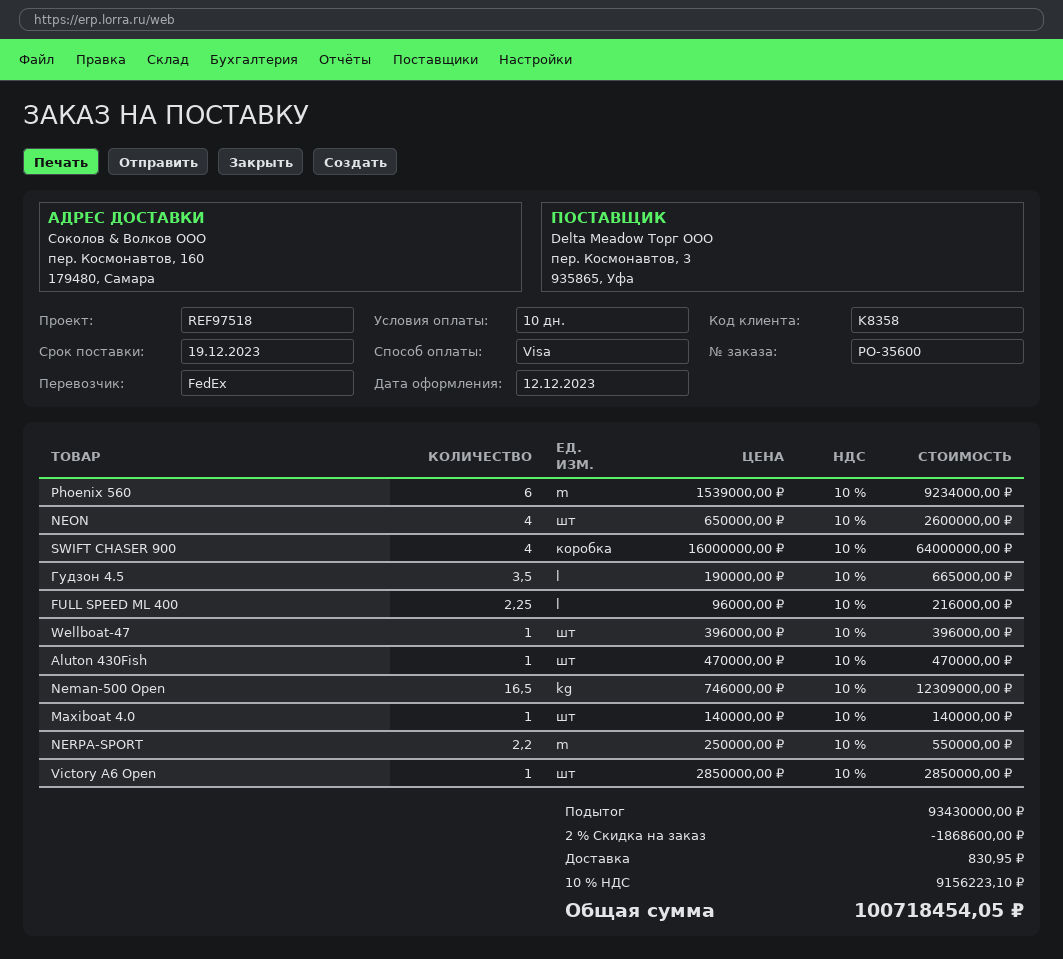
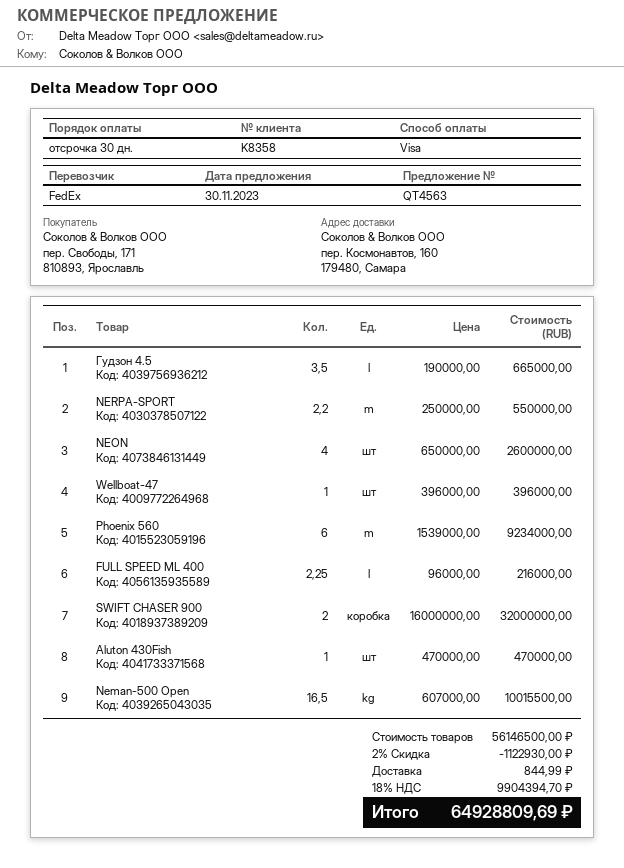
payment terms: 10 days -> 30 days
SWIFT CHASER 900: 4 x 16000000.00 = 64000000.00 -> 2 x 16000000.00 = 32000000.00
Neman-500 Open: 16.5 x 746000.00 = 12309000.00 -> 16.5 x 607000.00 = 10015500.00
Maxiboat 4.0: 1 x 140000.00 = 140000.00 -> none
Victory A6 Open: 1 x 2850000.00 = 2850000.00 -> none
subtotal: 93430000.00 -> 56146500.00
discount: 2% = 1868600.00 -> 2% = 1122930.00
shipping: 830.95 -> 844.99
tax: 10% = 9156223.10 -> 18% = 9904394.70
total: 100718454.05 -> 64928809.69

